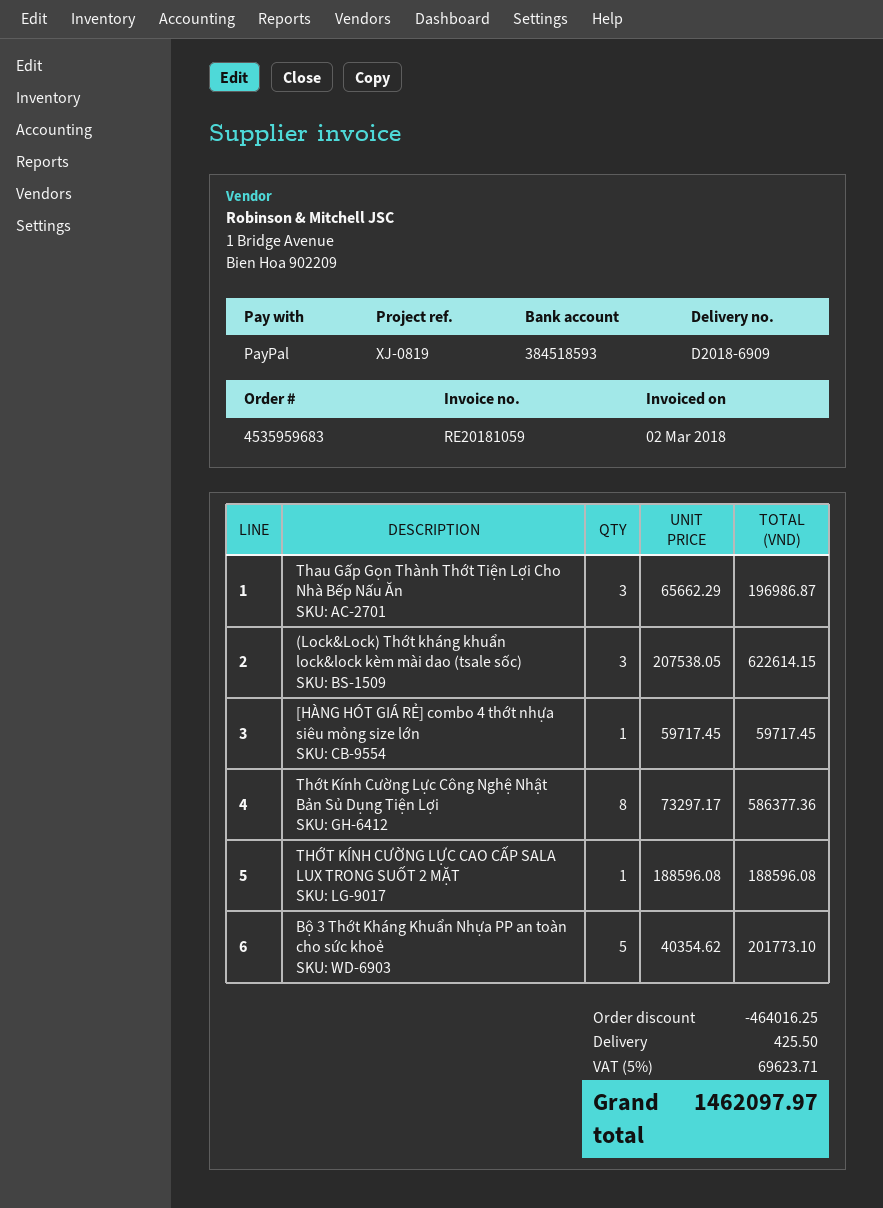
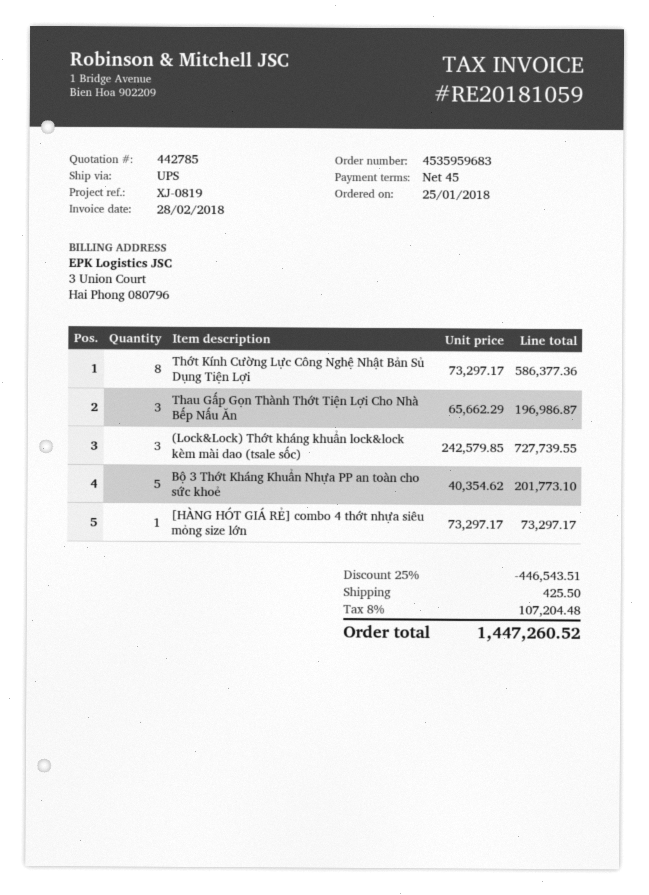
invoice date: 2018-03-02 -> 2018-02-28
(Lock&Lock) Thớt kháng khuẩn lock&lock kèm mài dao (tsale sốc): 3 x 207538.05 = 622614.15 -> 3 x 242579.85 = 727739.55
[HÀNG HÓT GIÁ RẺ] combo 4 thớt nhựa siêu mỏng size lớn: 1 x 59717.45 = 59717.45 -> 1 x 73297.17 = 73297.17
THỚT KÍNH CƯỜNG LỰC CAO CẤP SALA LUX TRONG SUỐT 2 MẶT: 1 x 188596.08 = 188596.08 -> none
discount: 464016.25 -> 446543.51
tax: 5% = 69623.71 -> 8% = 107204.48
total: 1462097.97 -> 1447260.52

